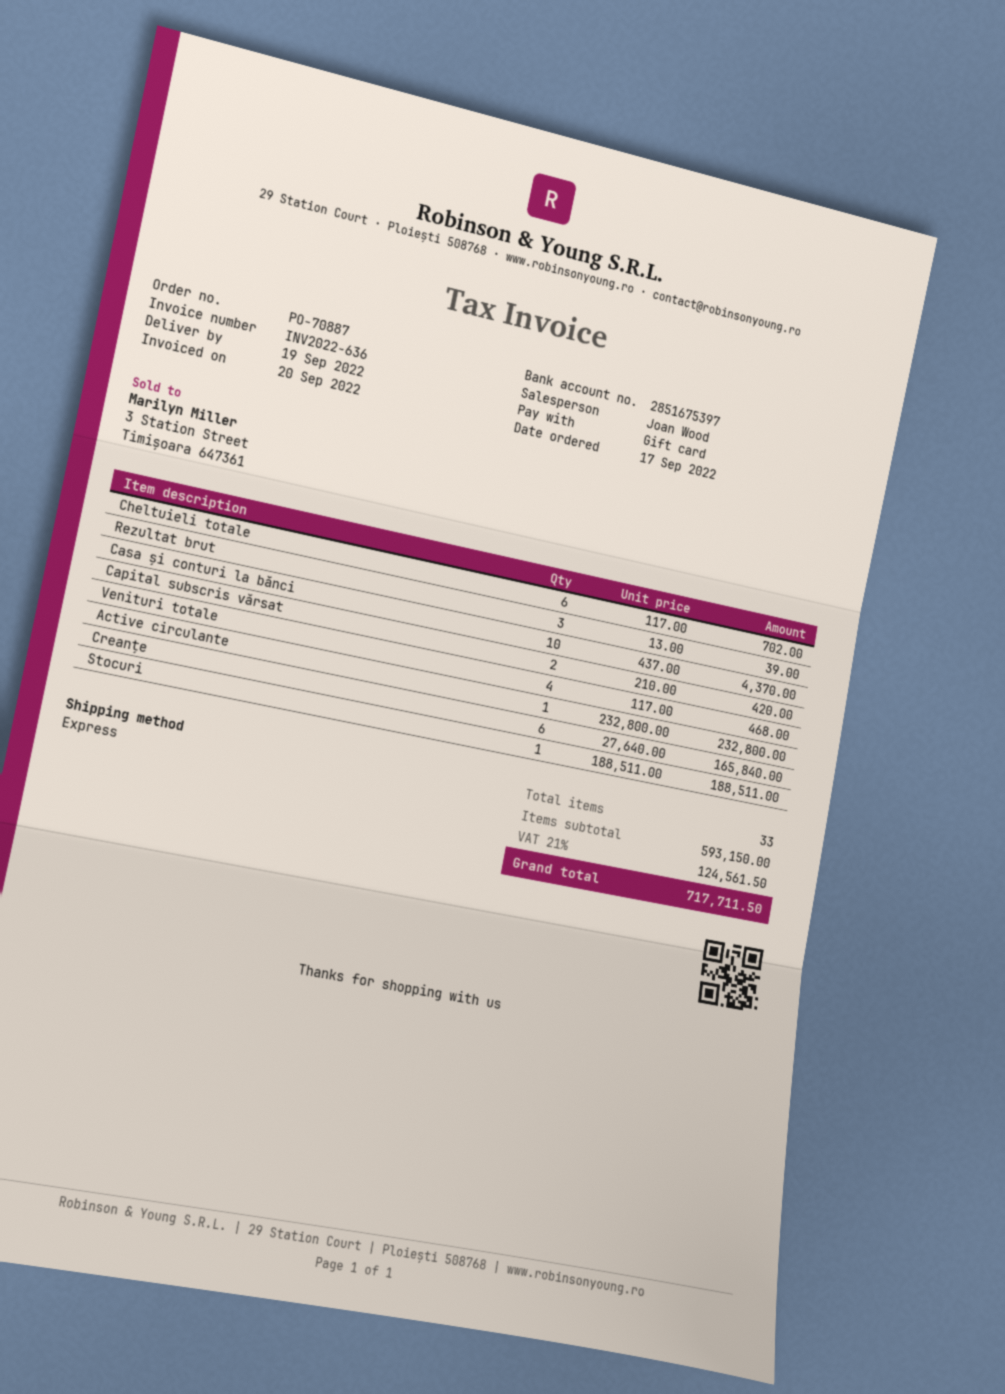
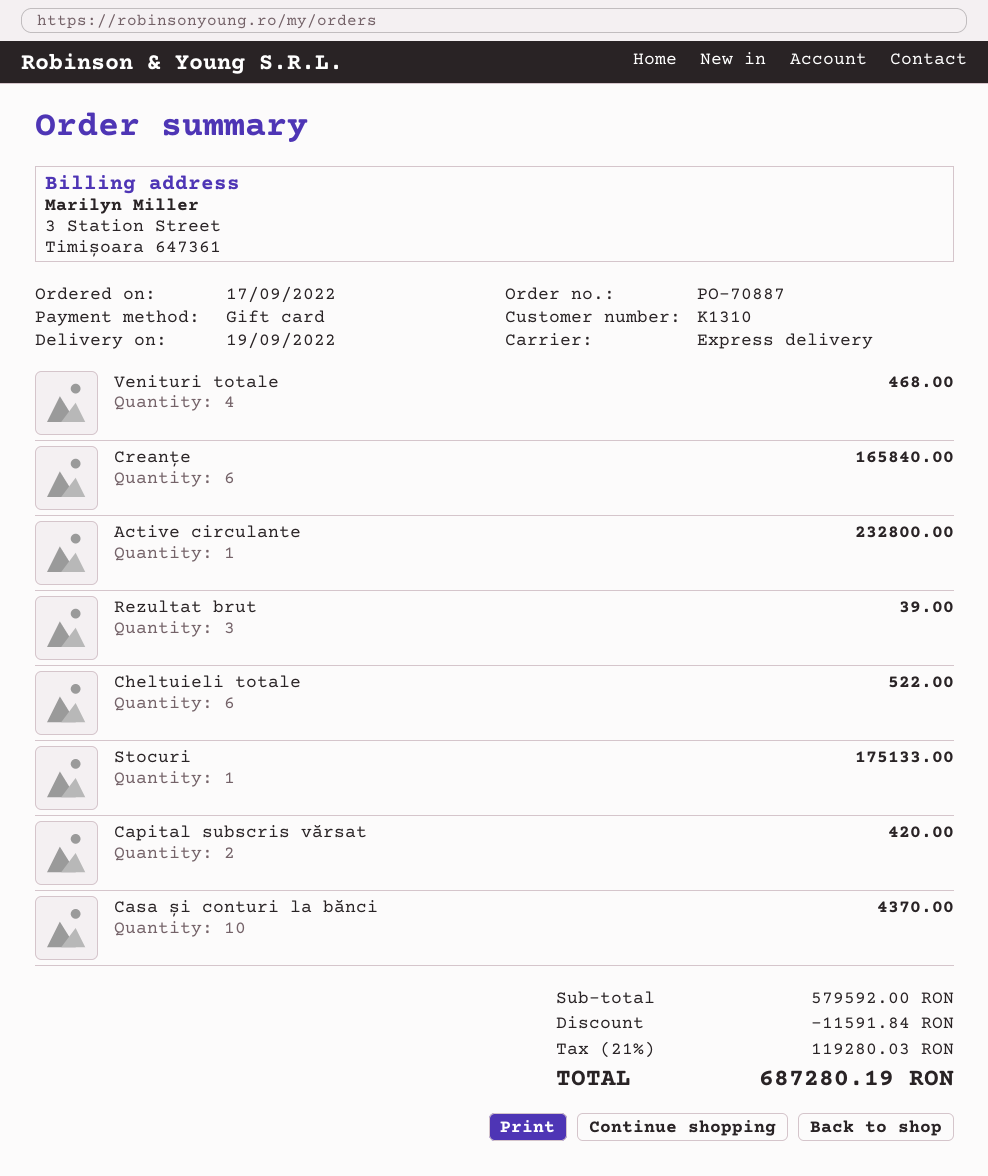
Cheltuieli totale: 6 for 702.00 -> 6 for 522.00
Stocuri: 1 for 188511.00 -> 1 for 175133.00
subtotal: 593150.00 -> 579592.00
discount: none -> 11591.84
tax: 21% = 124561.50 -> 21% = 119280.03
total: 717711.50 -> 687280.19

